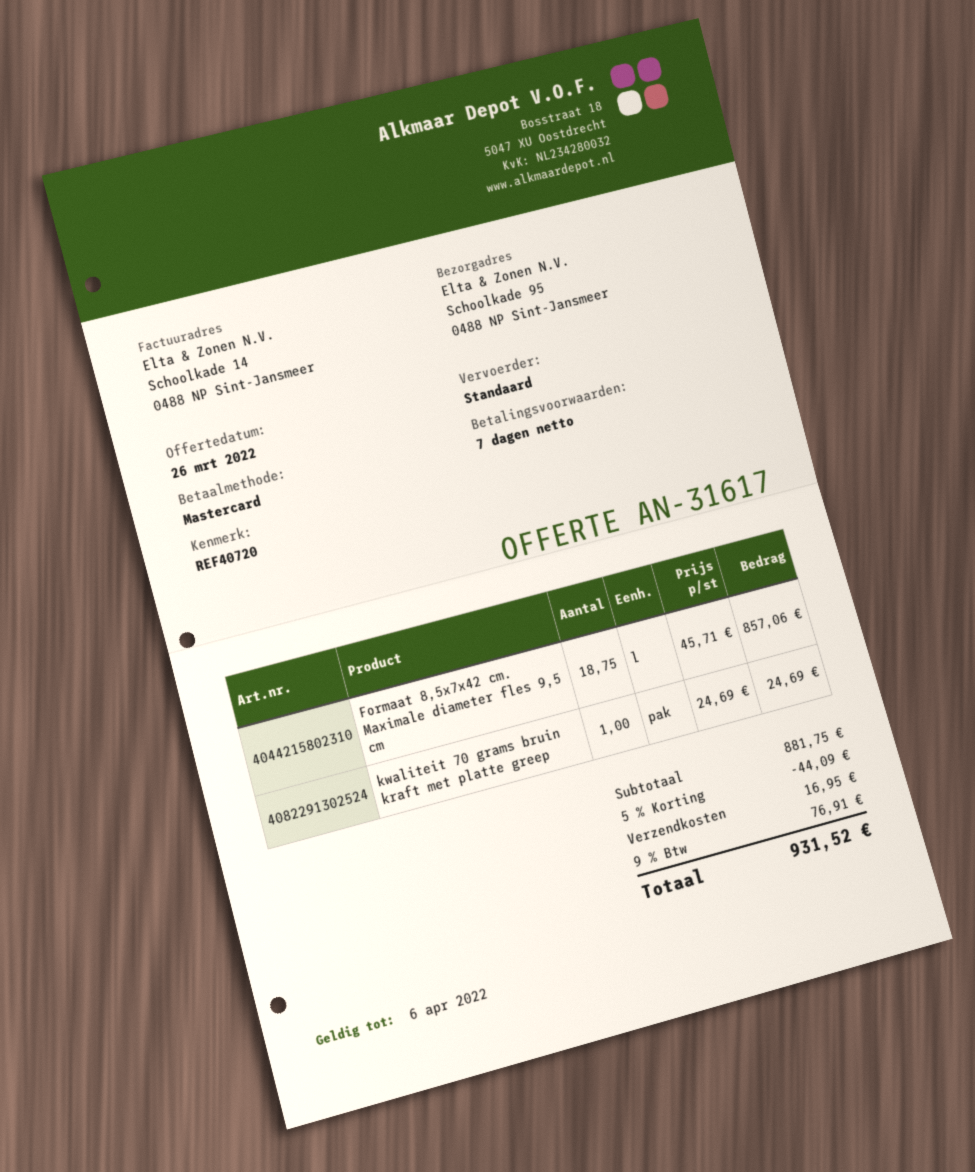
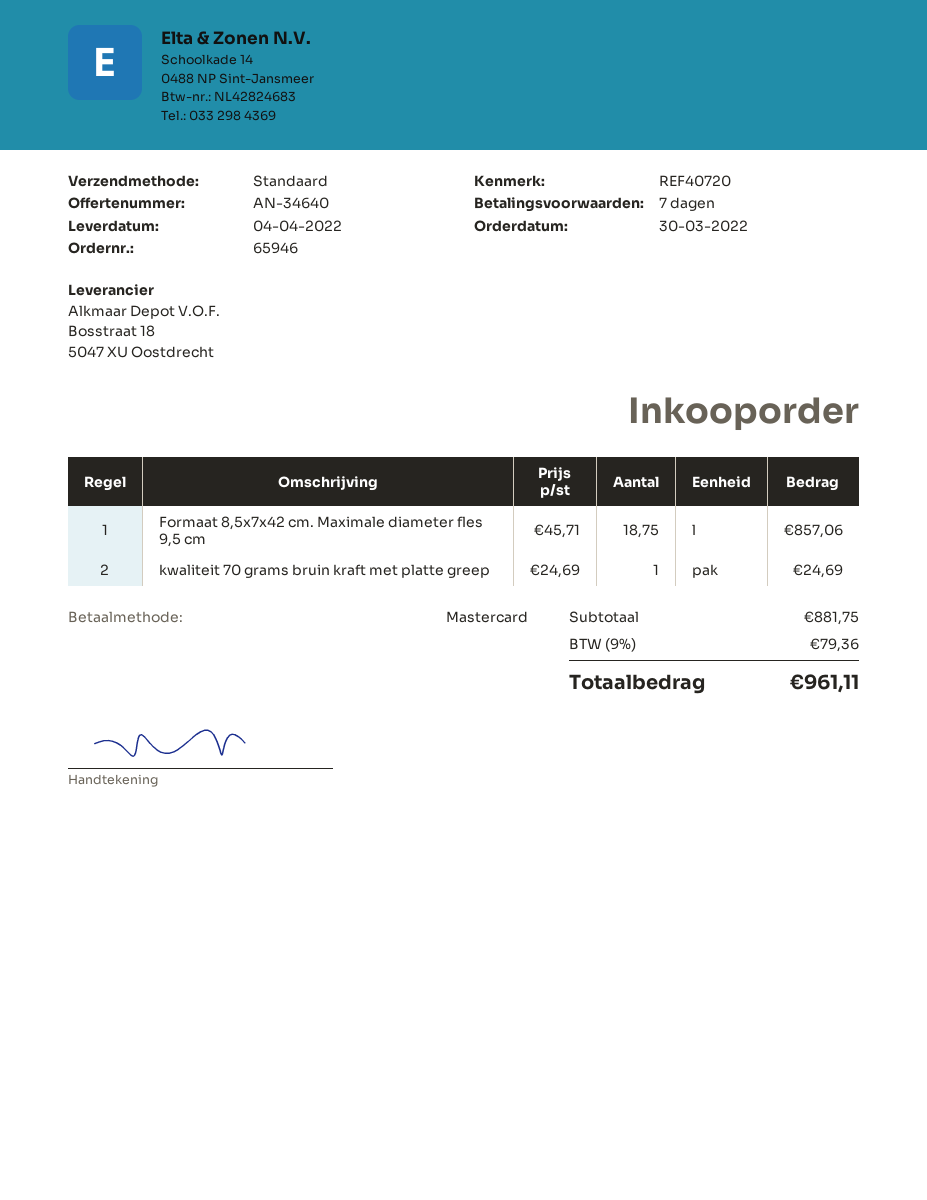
quote number: AN-31617 -> AN-34640
discount: 5% = 44.09 -> none
shipping: 16.95 -> none
tax: 9% = 76.91 -> 9% = 79.36
total: 931.52 -> 961.11

